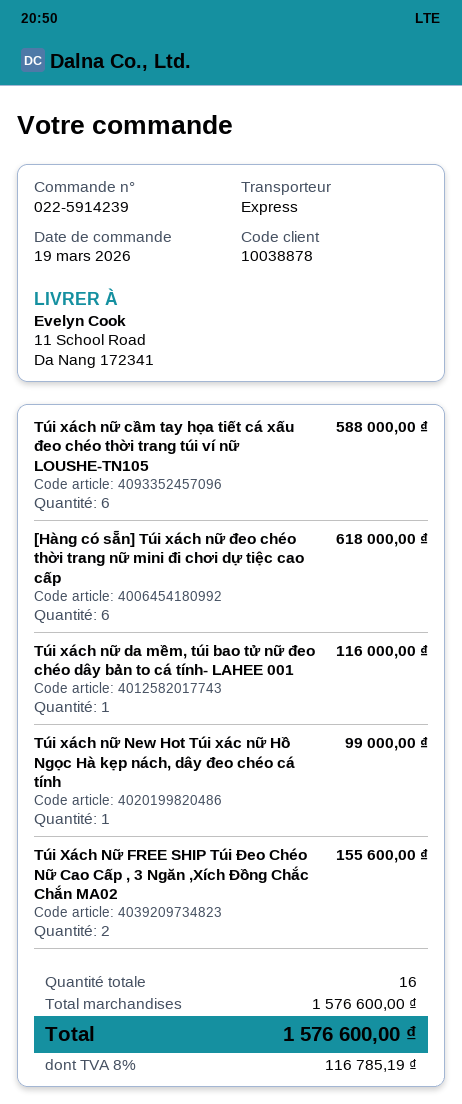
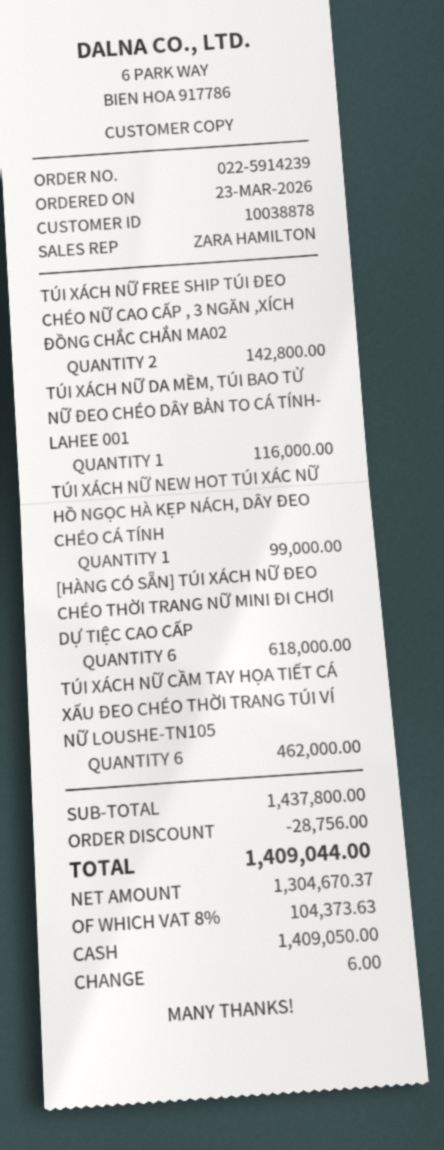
order date: 2026-03-19 -> 2026-03-23
Túi xách nữ cầm tay họa tiết cá xấu đeo chéo thời trang túi ví nữ LOUSHE-TN105: 6 for 588000.00 -> 6 for 462000.00
Túi Xách Nữ FREE SHIP Túi Đeo Chéo Nữ Cao Cấp , 3 Ngăn ,Xích Đồng Chắc Chắn MA02: 2 for 155600.00 -> 2 for 142800.00
subtotal: 1576600.00 -> 1437800.00
discount: none -> 28756.00
tax: 8% = 116785.19 -> 8% = 104373.63
total: 1576600.00 -> 1409044.00

